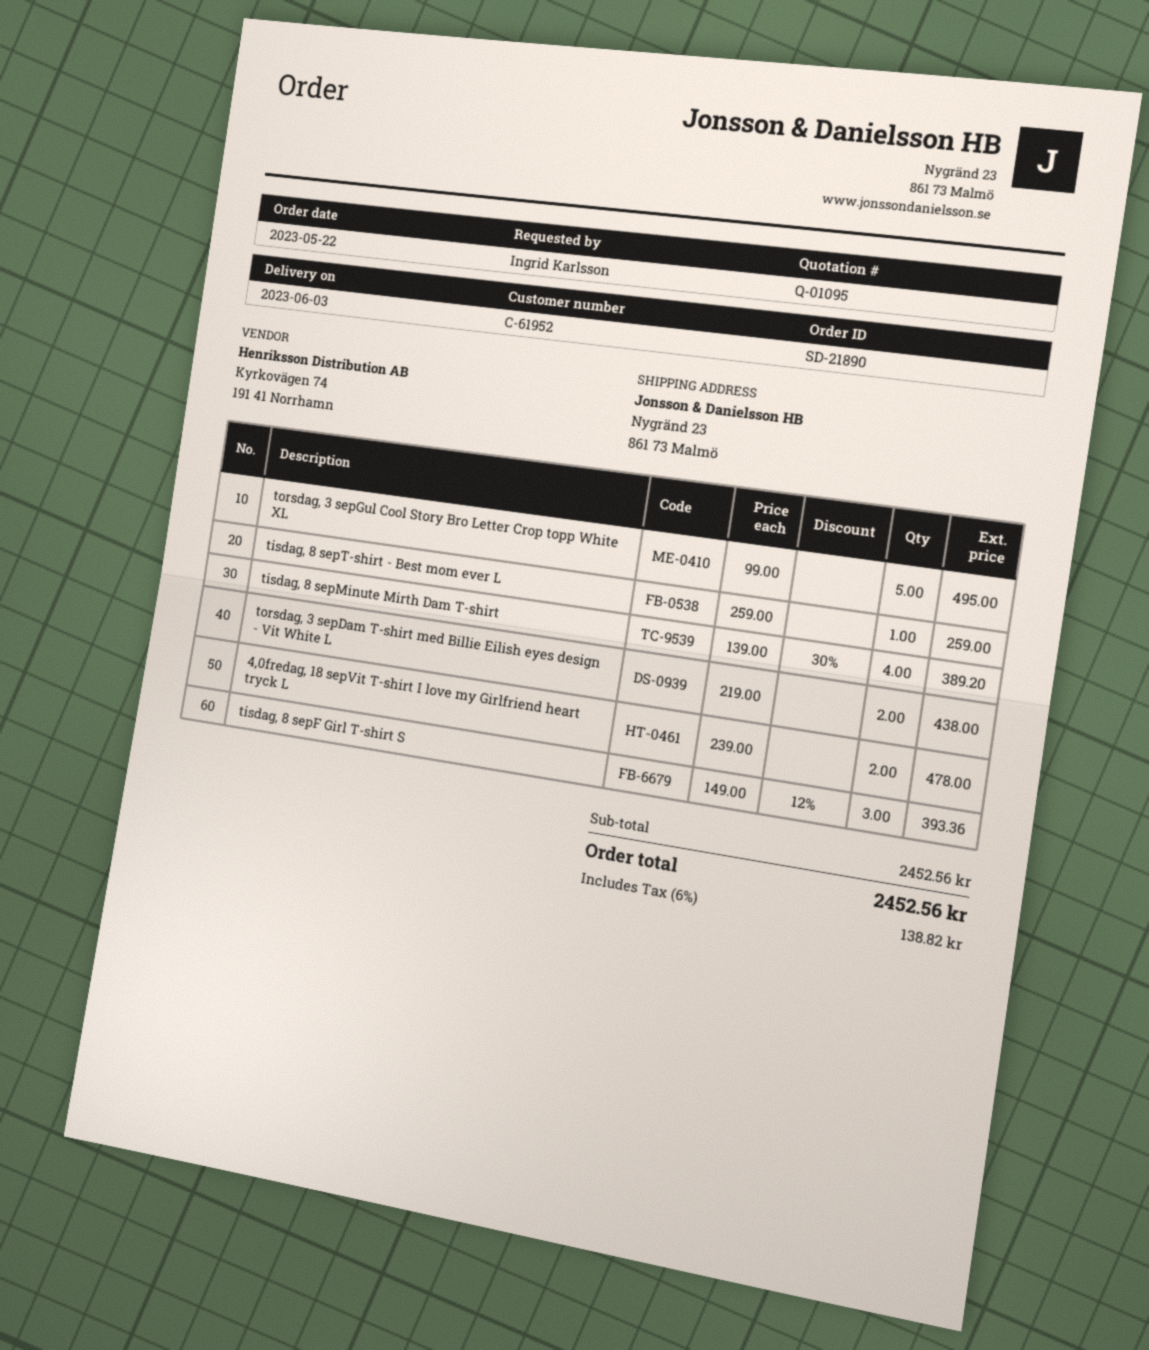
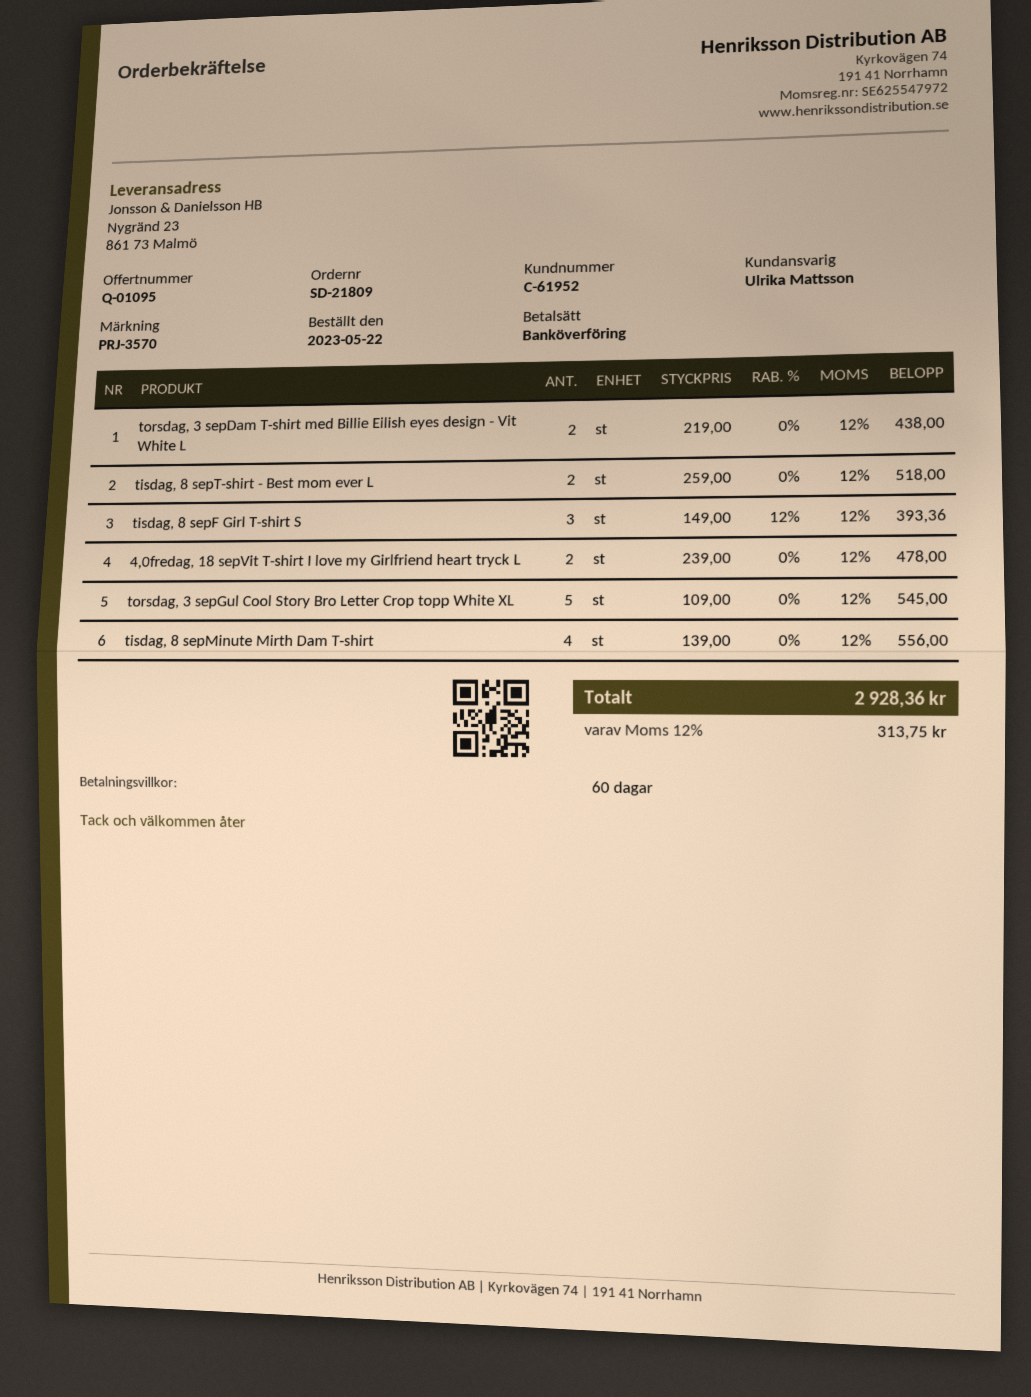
order number: SD-21890 -> SD-21809
torsdag, 3 sepGul Cool Story Bro Letter Crop topp White XL: 5 x 99.00 = 495.00 -> 5 x 109.00 = 545.00
tisdag, 8 sepT-shirt - Best mom ever L: 1 x 259.00 = 259.00 -> 2 x 259.00 = 518.00
tisdag, 8 sepMinute Mirth Dam T-shirt: 4 x 139.00 - 30% = 389.20 -> 4 x 139.00 = 556.00
tax: 6% = 138.82 -> 12% = 313.75
total: 2452.56 -> 2928.36

